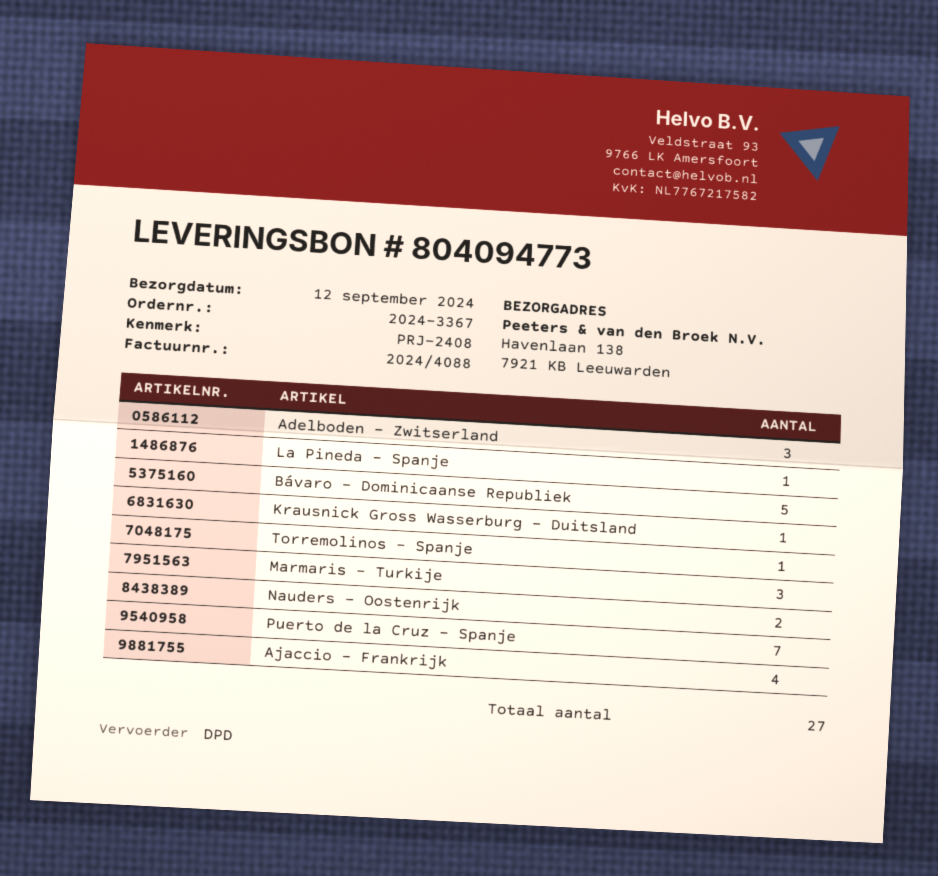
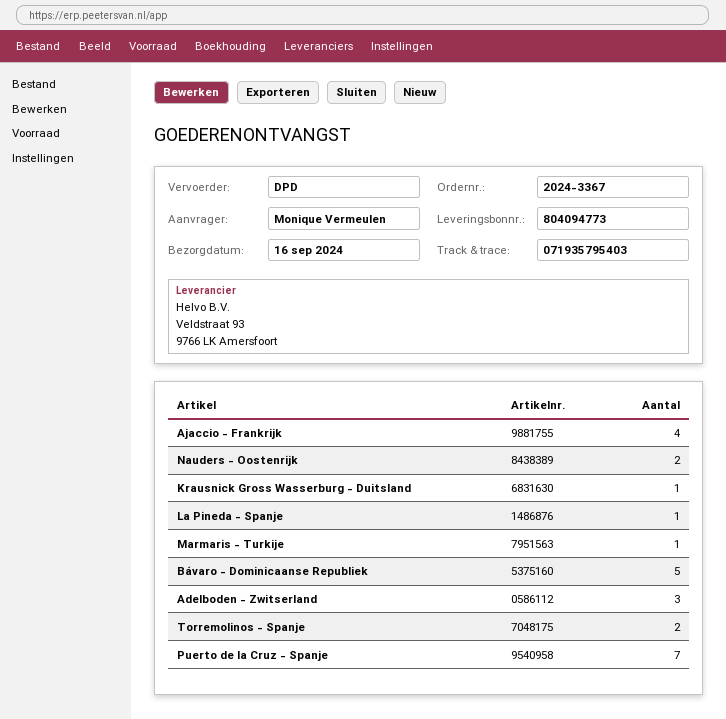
delivery date: 2024-09-12 -> 2024-09-16
Torremolinos - Spanje: 1 -> 2
Marmaris - Turkije: 3 -> 1

